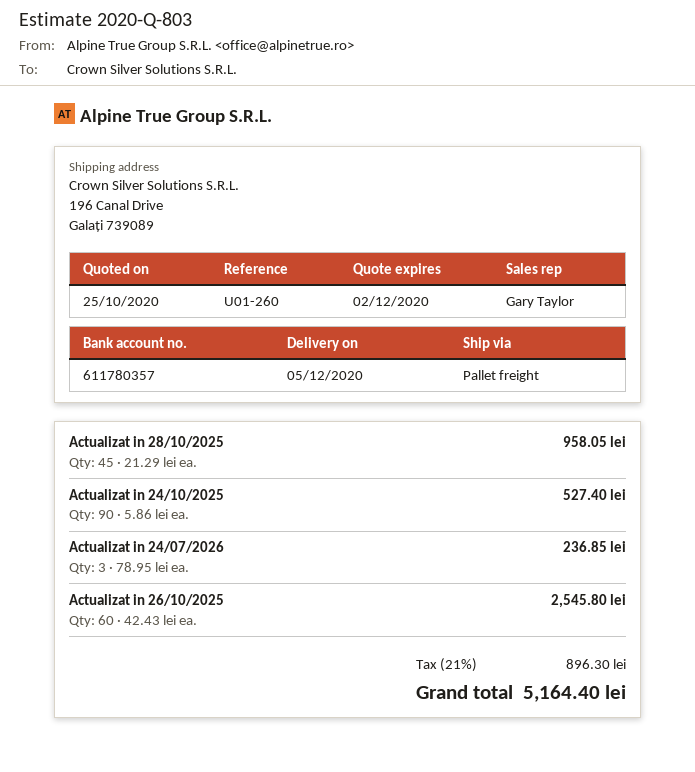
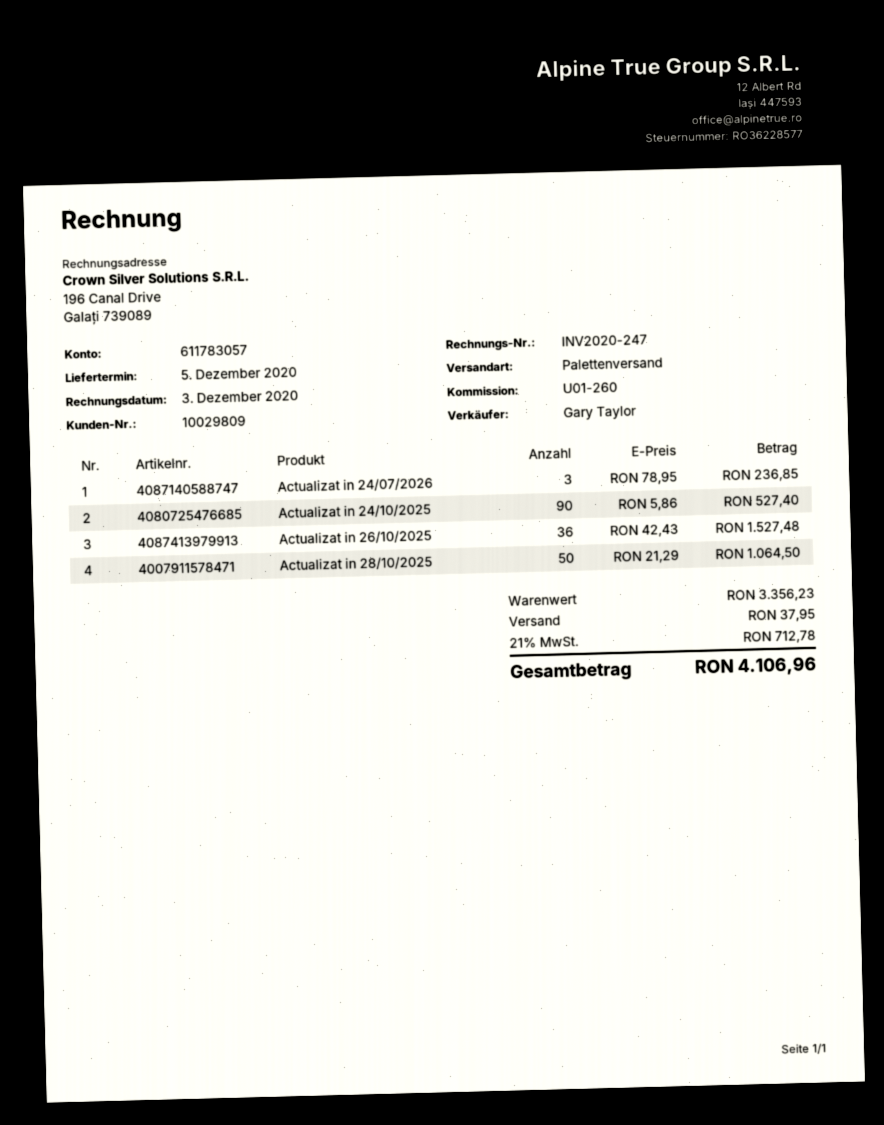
bank account: 611780357 -> 611783057
Actualizat in 28/10/2025: 45 x 21.29 = 958.05 -> 50 x 21.29 = 1064.50
Actualizat in 26/10/2025: 60 x 42.43 = 2545.80 -> 36 x 42.43 = 1527.48
shipping: none -> 37.95
tax: 21% = 896.30 -> 21% = 712.78
total: 5164.40 -> 4106.96

